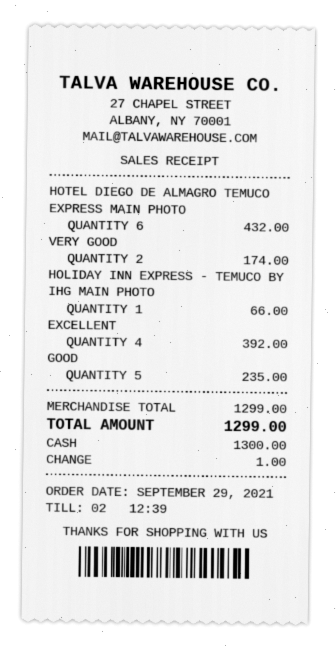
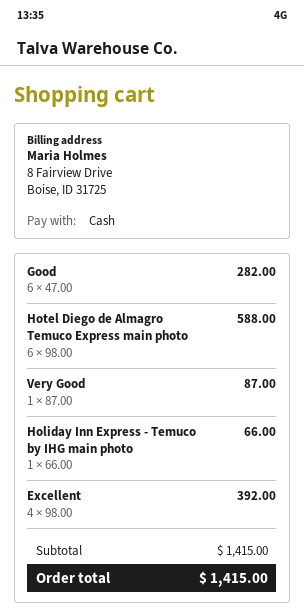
HOTEL DIEGO DE ALMAGRO TEMUCO EXPRESS MAIN PHOTO: 6 for 432.00 -> 6 for 588.00
VERY GOOD: 2 for 174.00 -> 1 for 87.00
GOOD: 5 for 235.00 -> 6 for 282.00
subtotal: 1299.00 -> 1415.00
total: 1299.00 -> 1415.00

